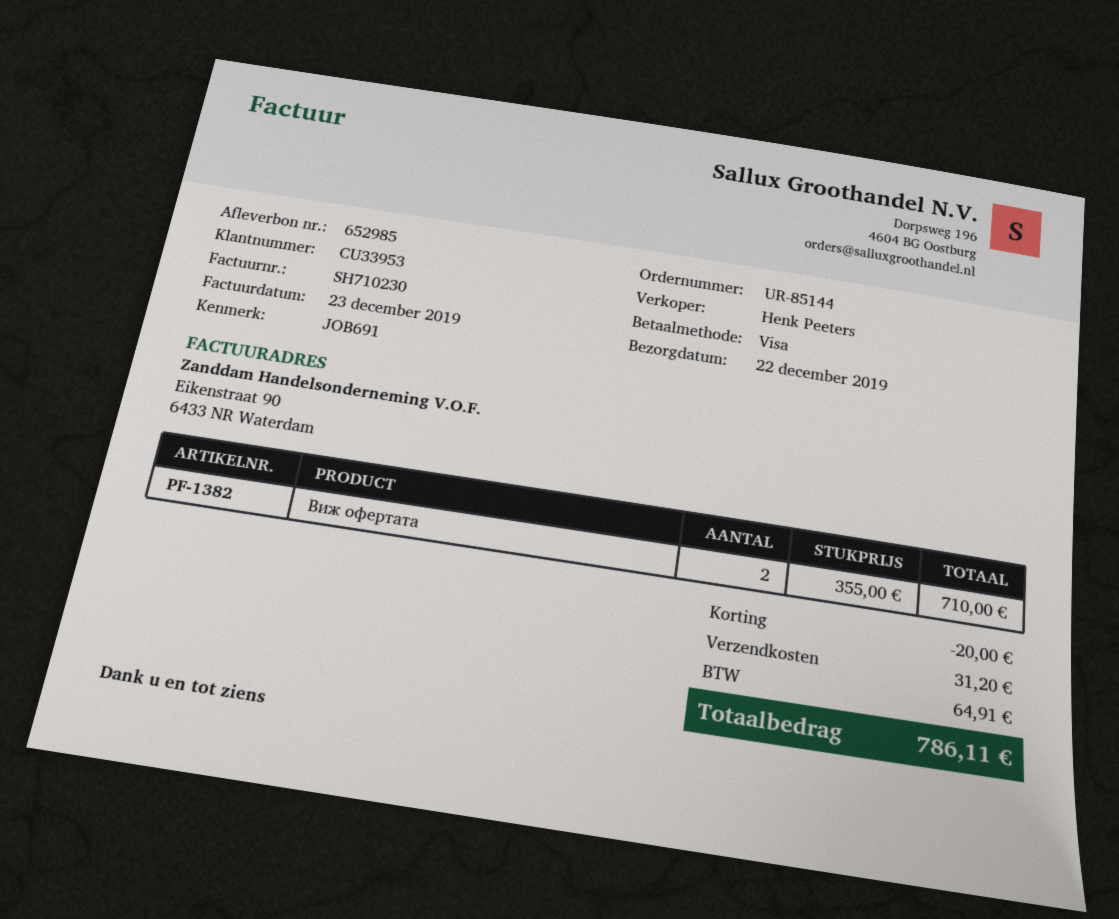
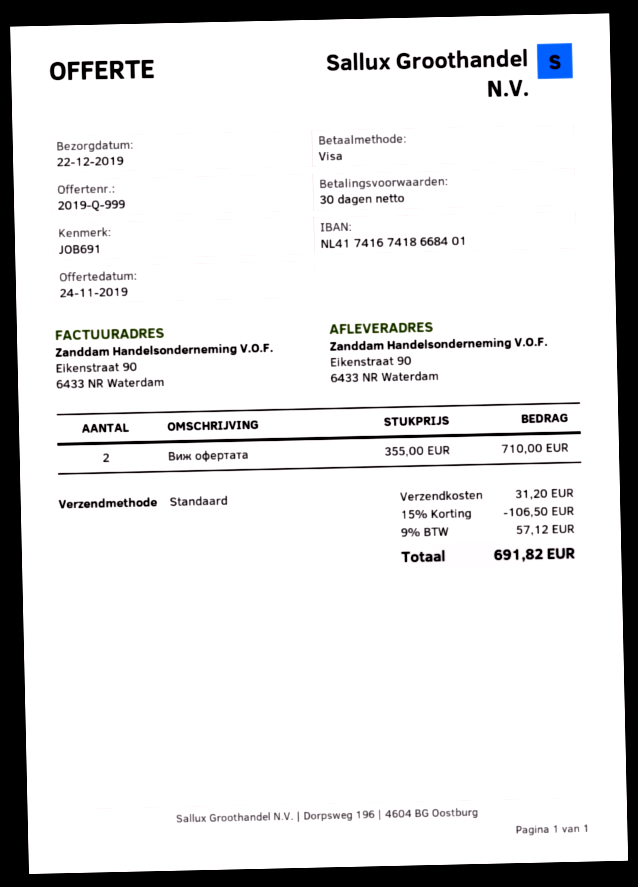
discount: 20.00 -> 106.50
tax: 64.91 -> 57.12
total: 786.11 -> 691.82

